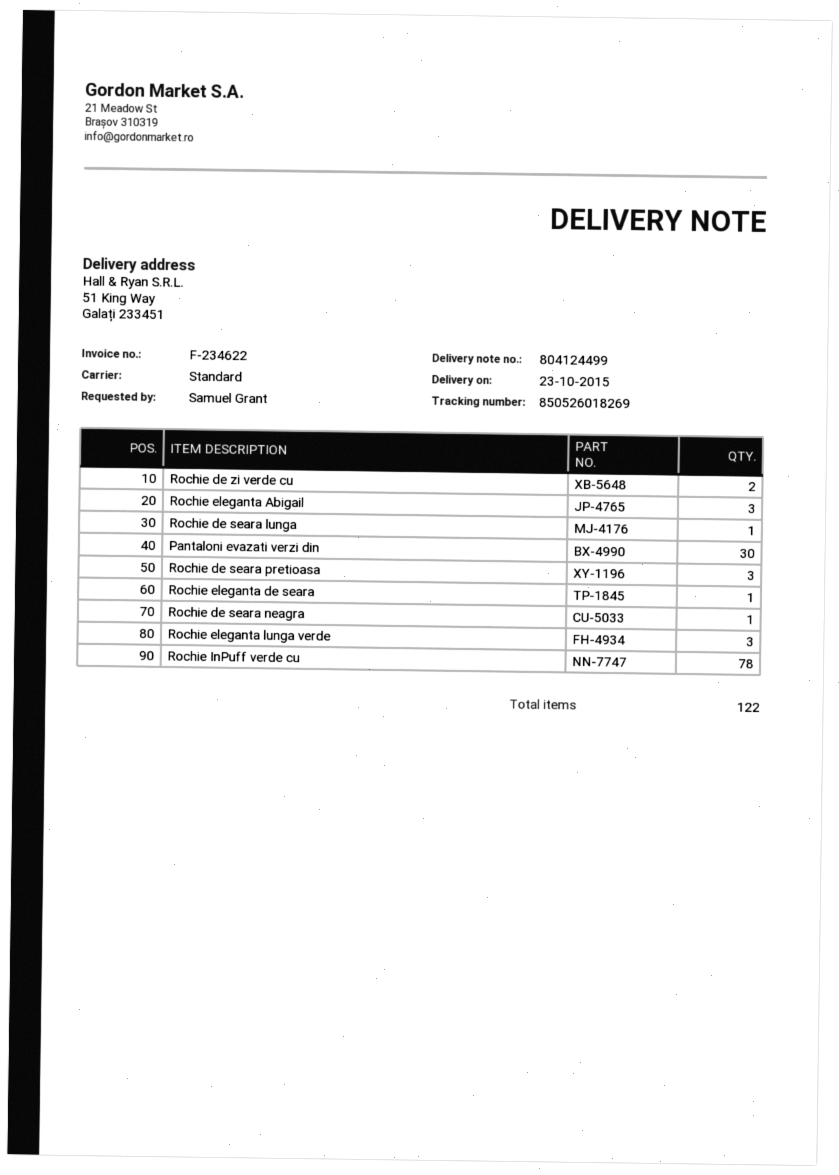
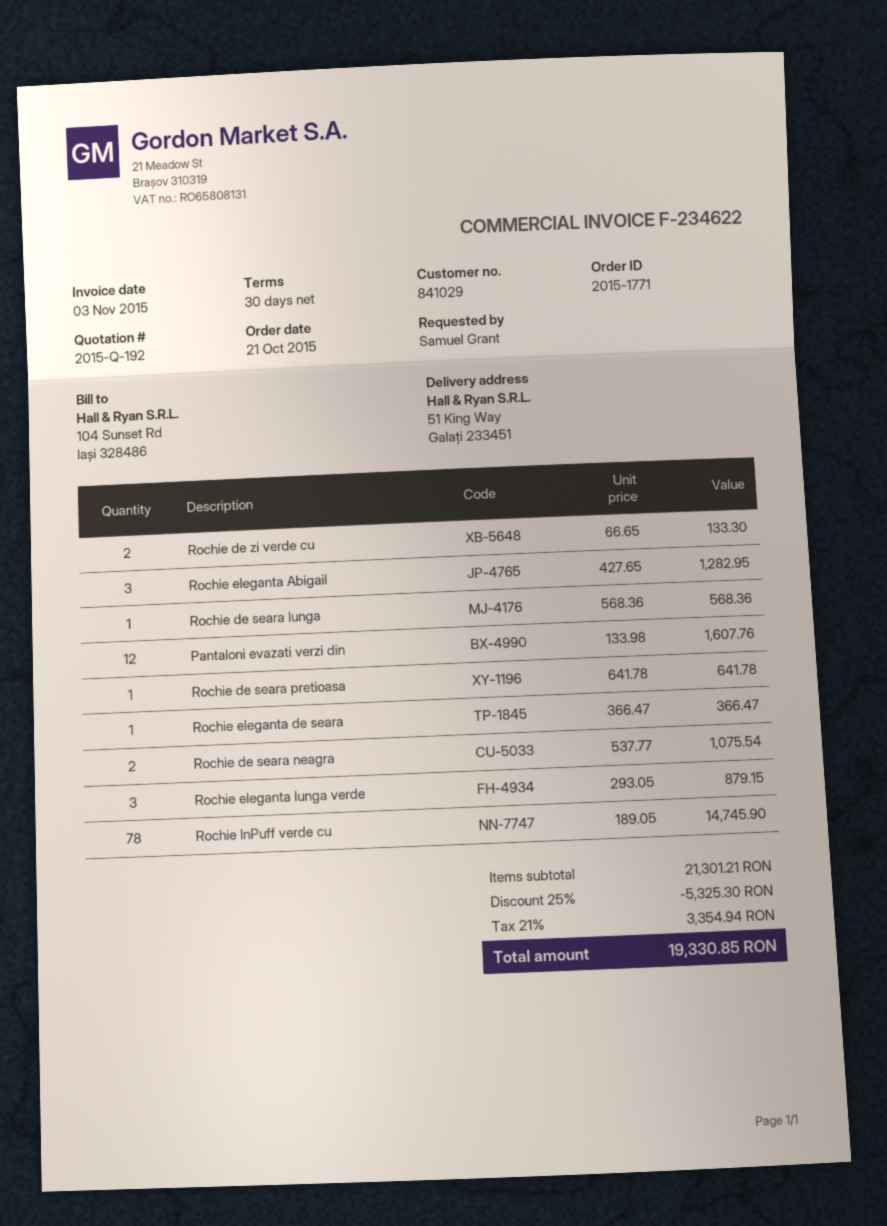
Pantaloni evazati verzi din: 30 -> 12
Rochie de seara pretioasa: 3 -> 1
Rochie de seara neagra: 1 -> 2

